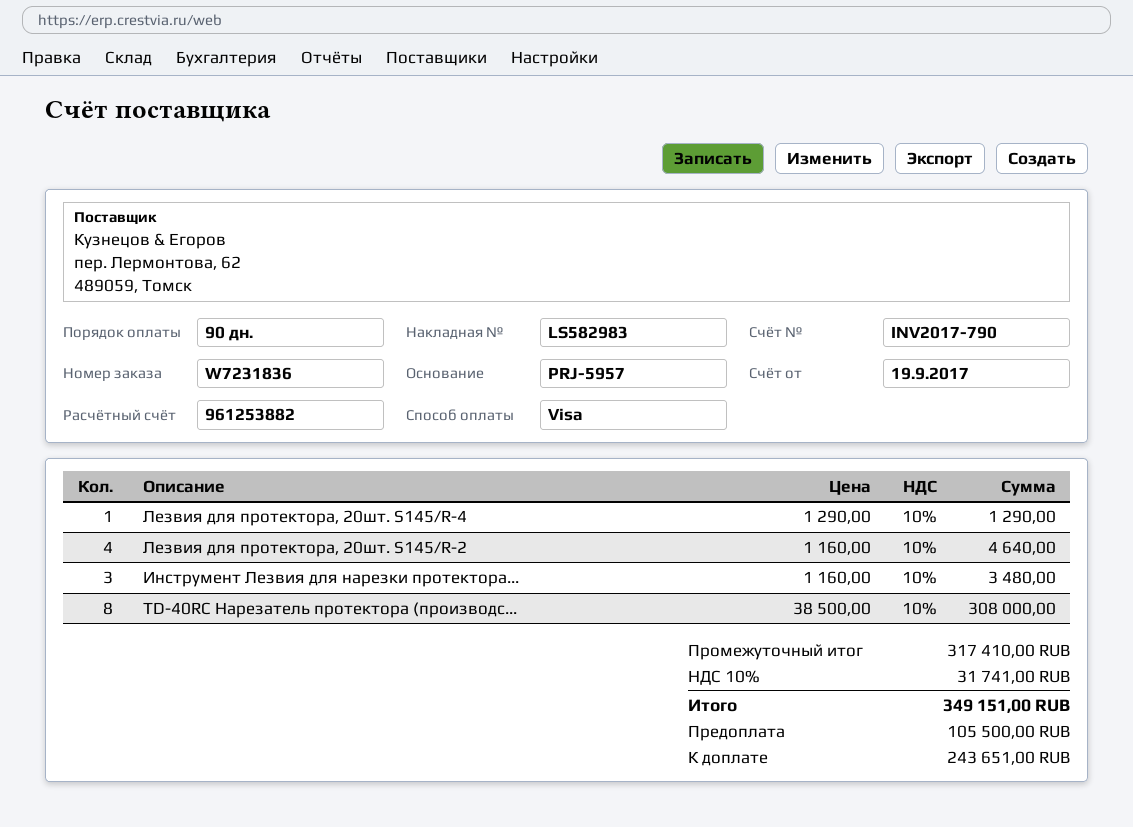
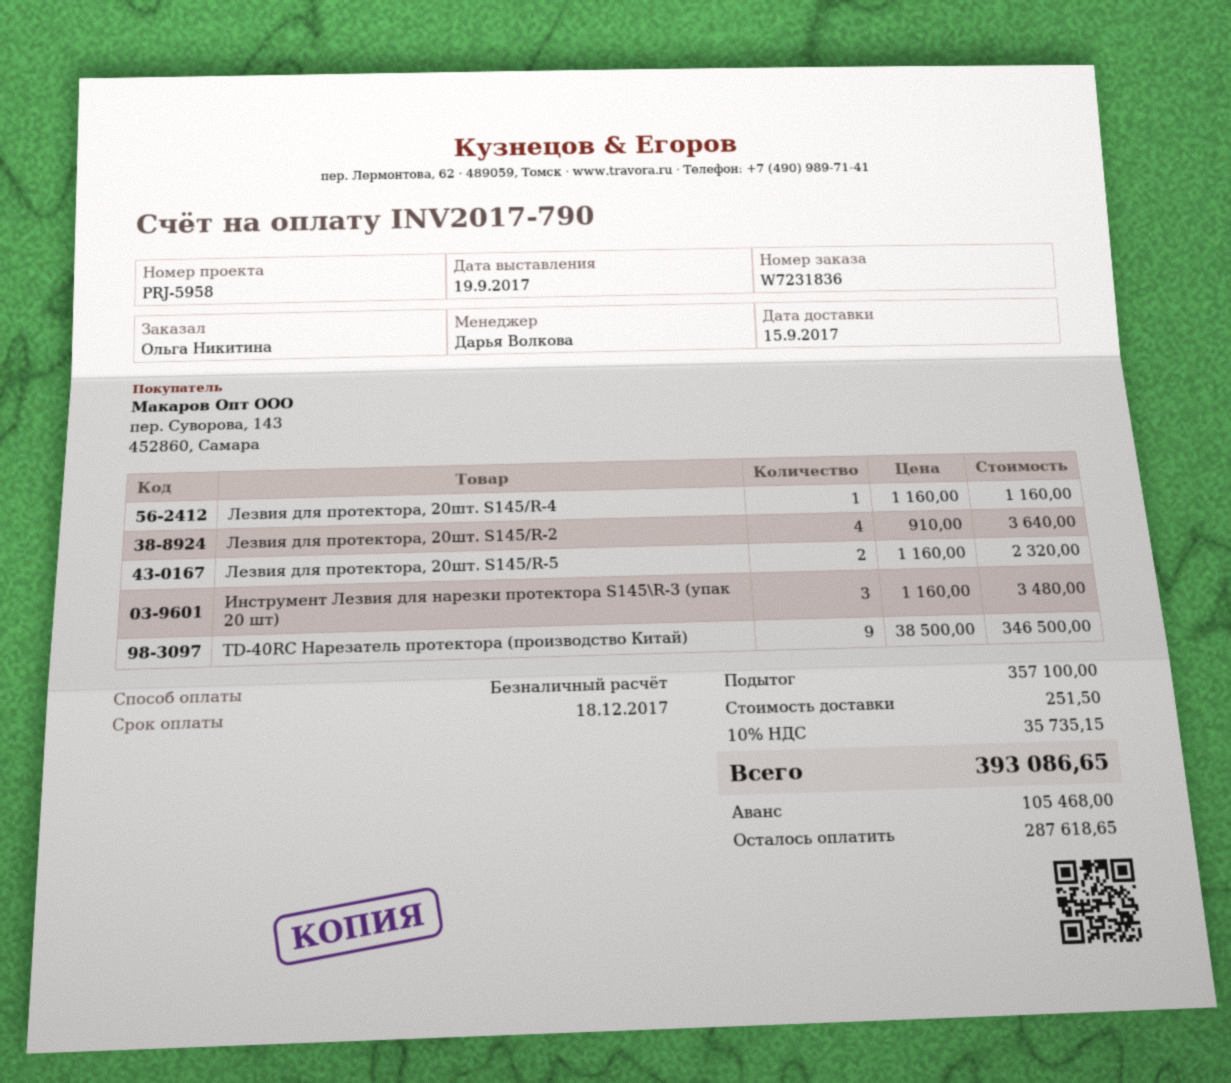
reference: PRJ-5957 -> PRJ-5958
payment method: Visa -> bank transfer
Лезвия для протектора, 20шт. S145/R-4: 1 x 1290.00 = 1290.00 -> 1 x 1160.00 = 1160.00
Лезвия для протектора, 20шт. S145/R-2: 4 x 1160.00 = 4640.00 -> 4 x 910.00 = 3640.00
TD-40RC Нарезатель протектора (производс...: 8 x 38500.00 = 308000.00 -> 9 x 38500.00 = 346500.00
Лезвия для протектора, 20шт. S145/R-5: none -> 2 x 1160.00 = 2320.00
subtotal: 317410.00 -> 357100.00
shipping: none -> 251.50
tax: 10% = 31741.00 -> 10% = 35735.15
total: 349151.00 -> 393086.65
deposit: 105500.00 -> 105468.00
balance: 243651.00 -> 287618.65

